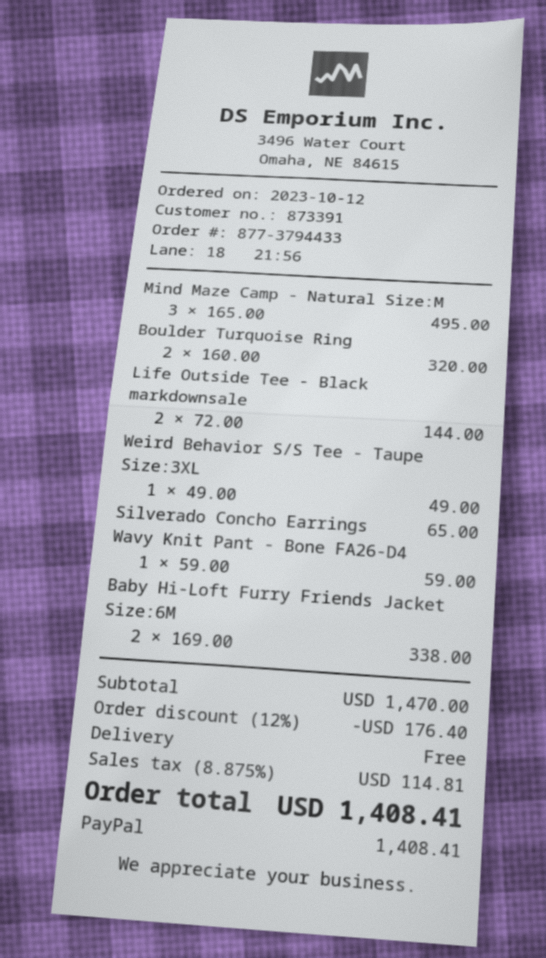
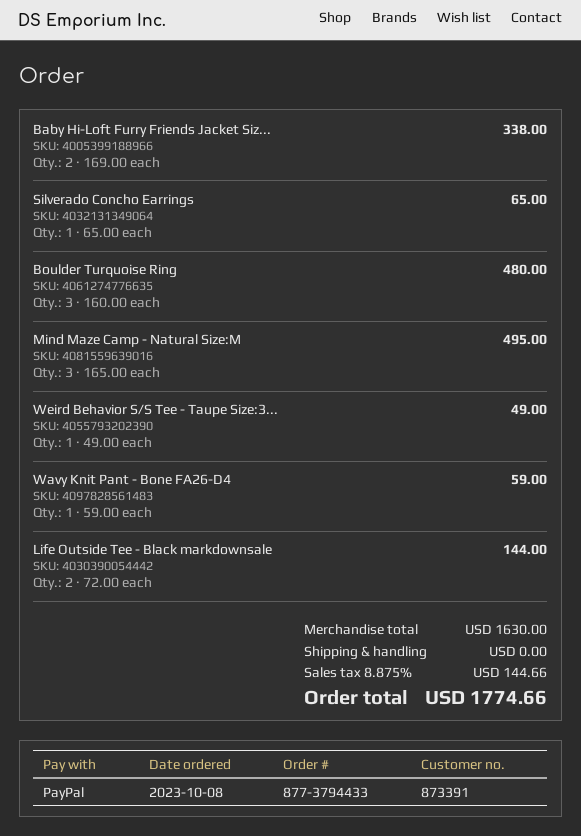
order date: 2023-10-12 -> 2023-10-08
Boulder Turquoise Ring: 2 x 160.00 = 320.00 -> 3 x 160.00 = 480.00
subtotal: 1470.00 -> 1630.00
discount: 12% = 176.40 -> none
tax: 8.875% = 114.81 -> 8.875% = 144.66
total: 1408.41 -> 1774.66

